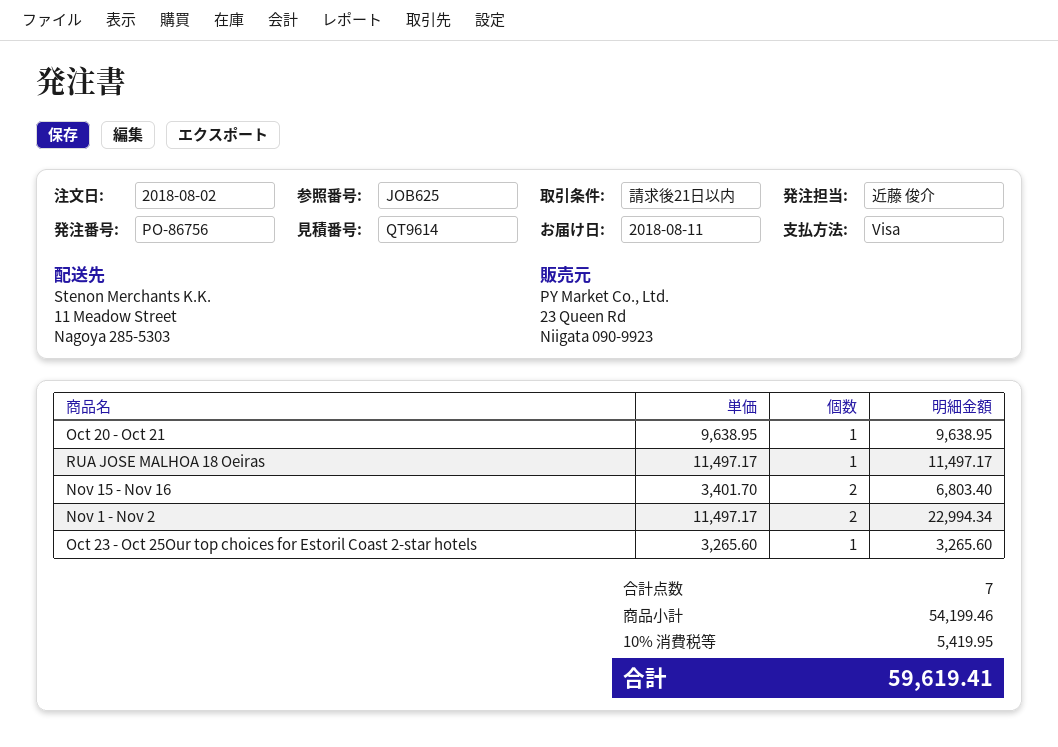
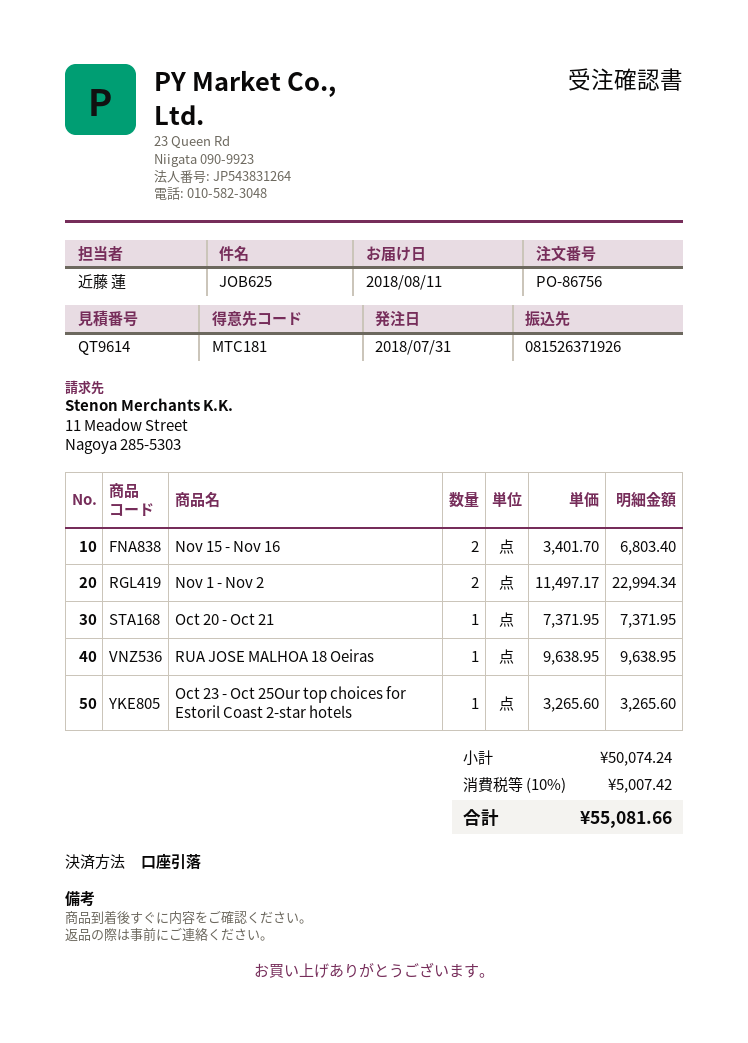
order date: 2018-08-02 -> 2018-07-31
payment method: Visa -> direct debit
Oct 20 - Oct 21: 1 x 9638.95 = 9638.95 -> 1 x 7371.95 = 7371.95
RUA JOSE MALHOA 18 Oeiras: 1 x 11497.17 = 11497.17 -> 1 x 9638.95 = 9638.95
subtotal: 54199.46 -> 50074.24
tax: 10% = 5419.95 -> 10% = 5007.42
total: 59619.41 -> 55081.66

